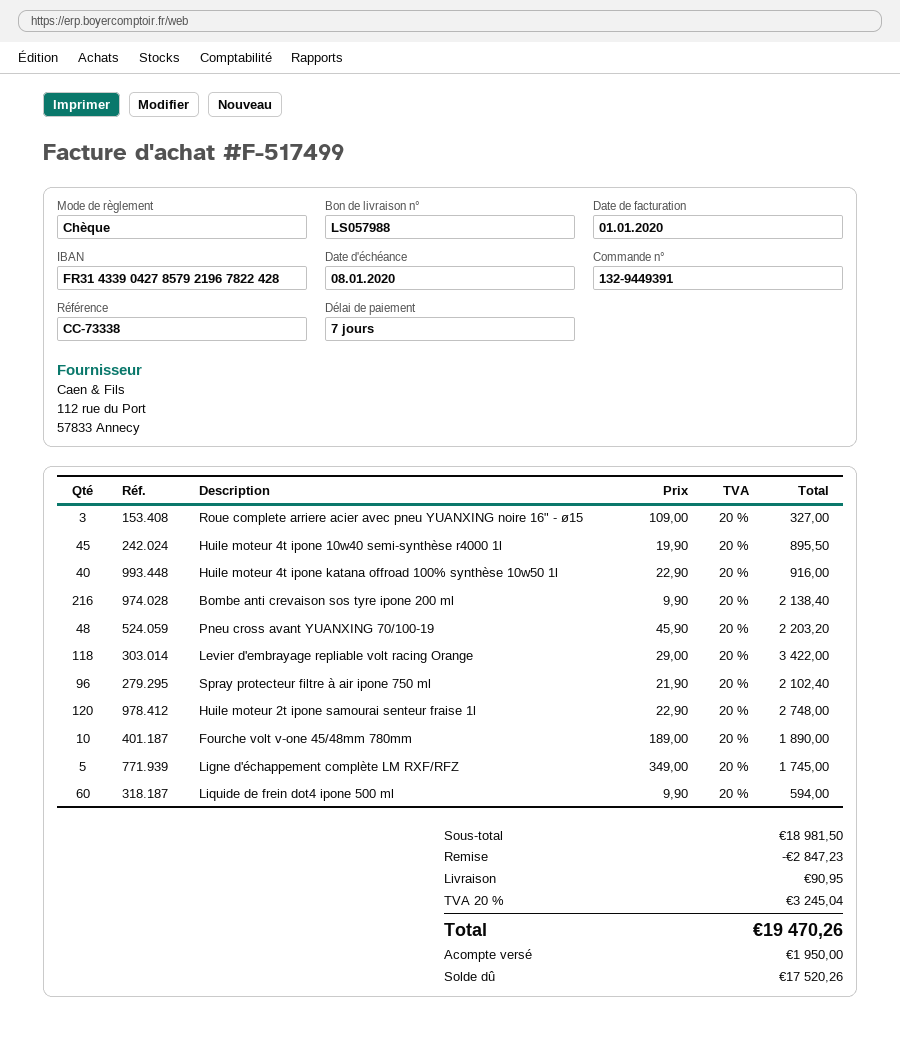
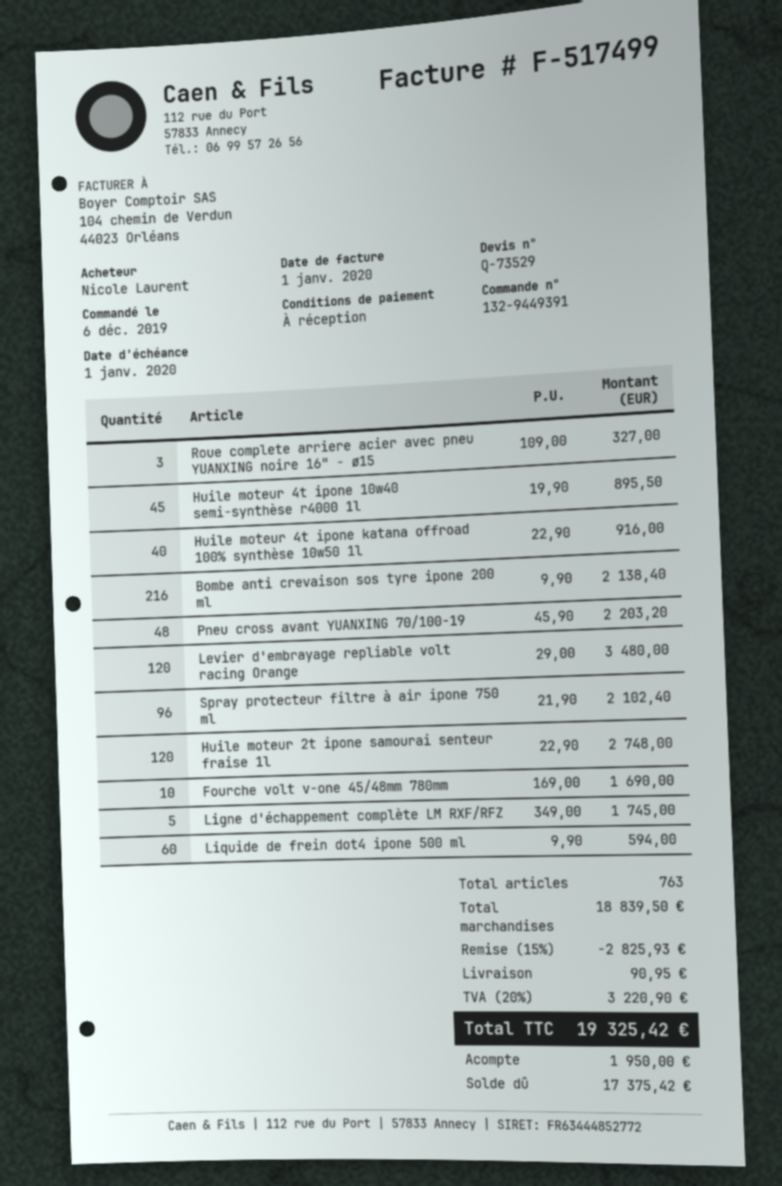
payment terms: 7 days -> on receipt
due date: 2020-01-08 -> 2020-01-01
Levier d'embrayage repliable volt racing Orange: 118 x 29.00 = 3422.00 -> 120 x 29.00 = 3480.00
Fourche volt v-one 45/48mm 780mm: 10 x 189.00 = 1890.00 -> 10 x 169.00 = 1690.00
subtotal: 18981.50 -> 18839.50
discount: 2847.23 -> 2825.93
tax: 20% = 3245.04 -> 20% = 3220.90
total: 19470.26 -> 19325.42
balance: 17520.26 -> 17375.42

